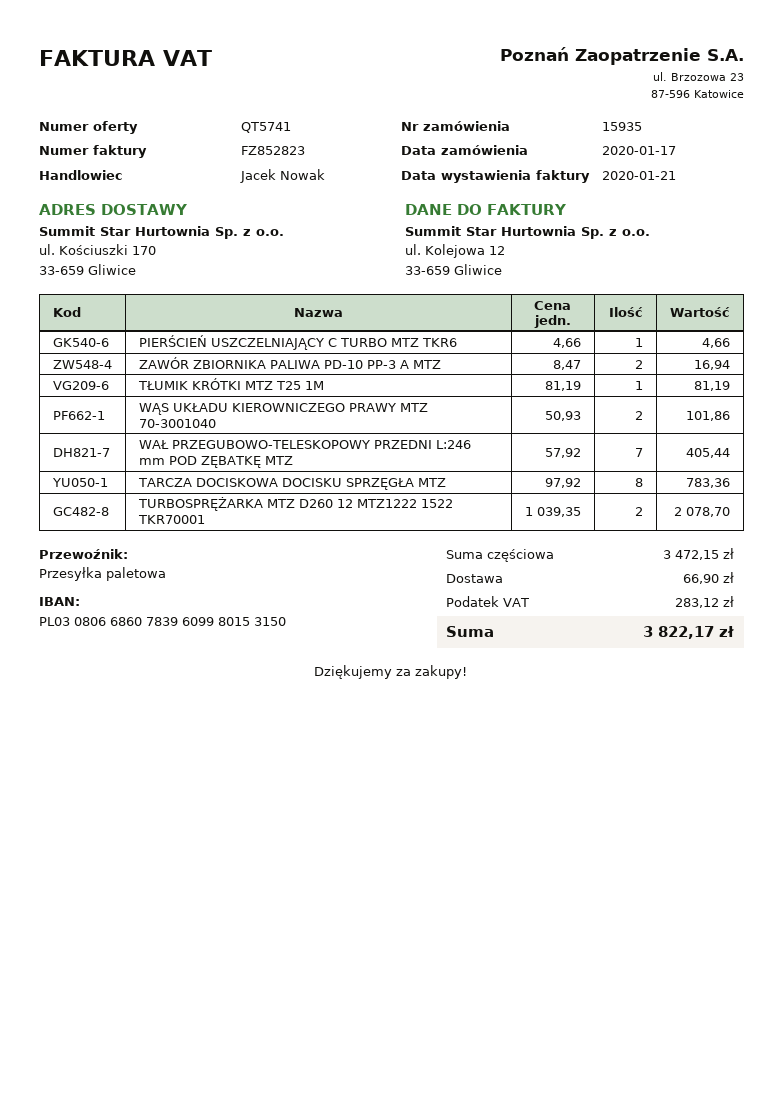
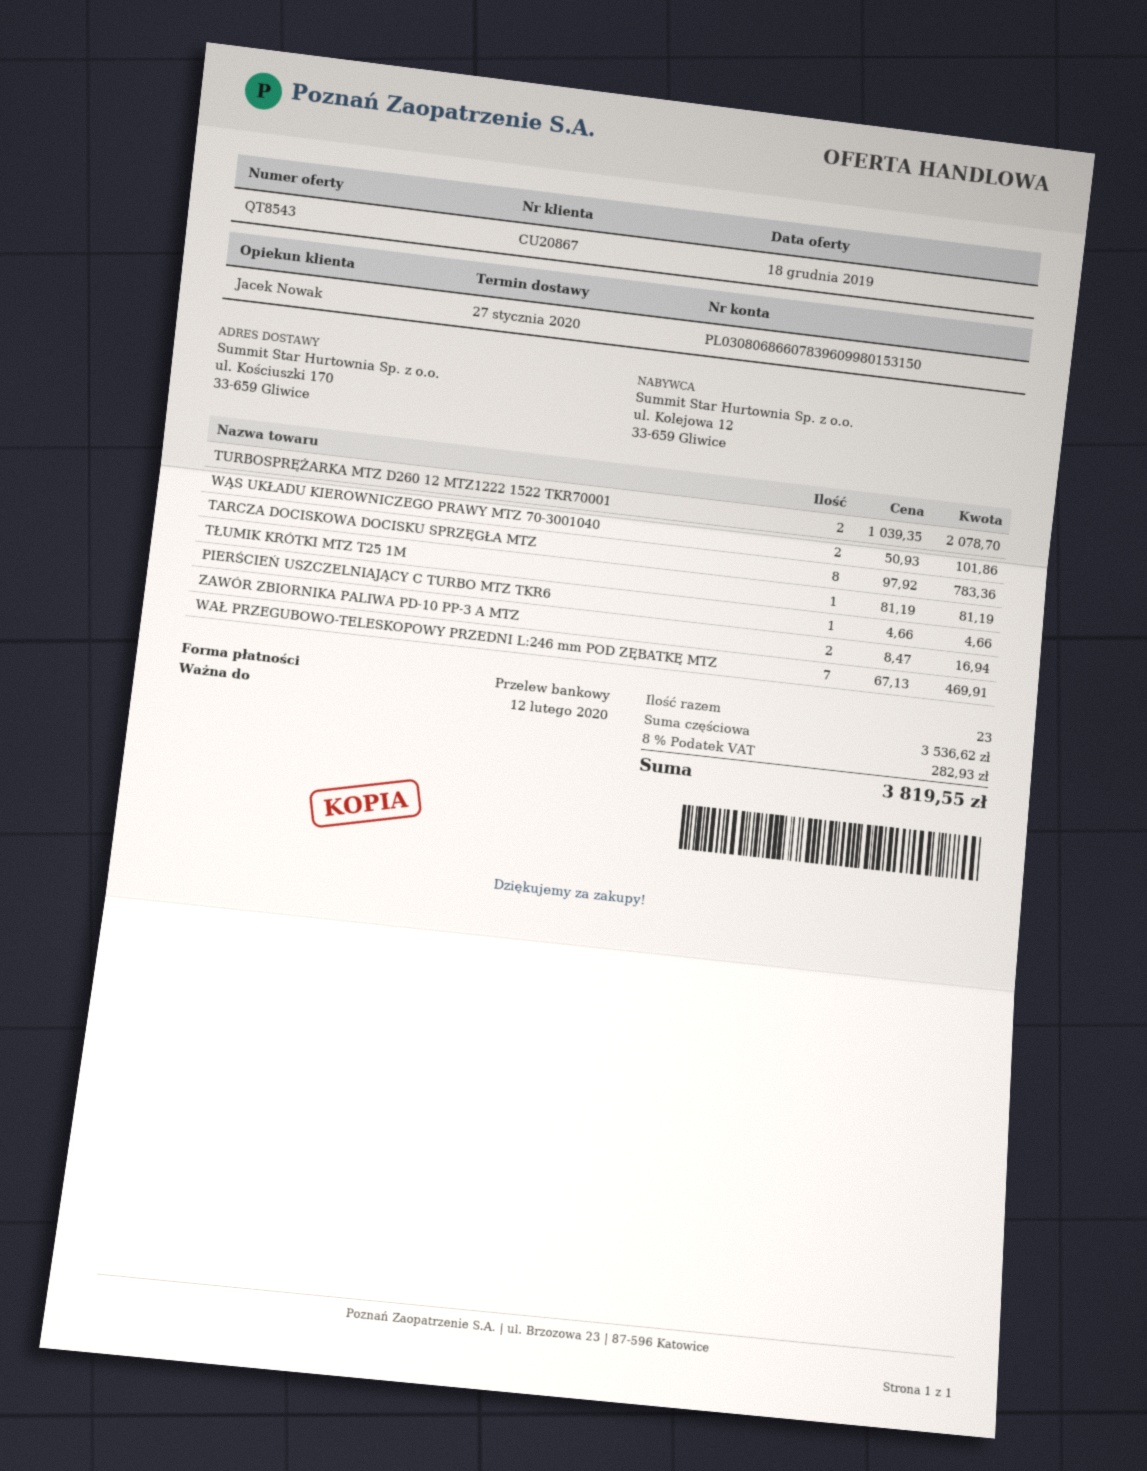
quote number: QT5741 -> QT8543
bank account: PL03080668607839609980153150 -> PL03080686607839609980153150
WAŁ PRZEGUBOWO-TELESKOPOWY PRZEDNI L:246 mm POD ZĘBATKĘ MTZ: 7 x 57.92 = 405.44 -> 7 x 67.13 = 469.91
subtotal: 3472.15 -> 3536.62
shipping: 66.90 -> none
tax: 283.12 -> 282.93
total: 3822.17 -> 3819.55

